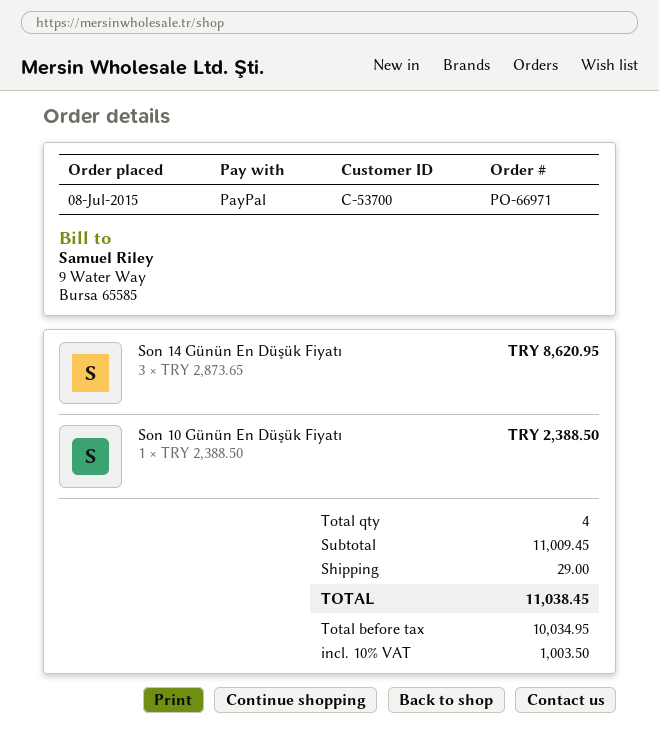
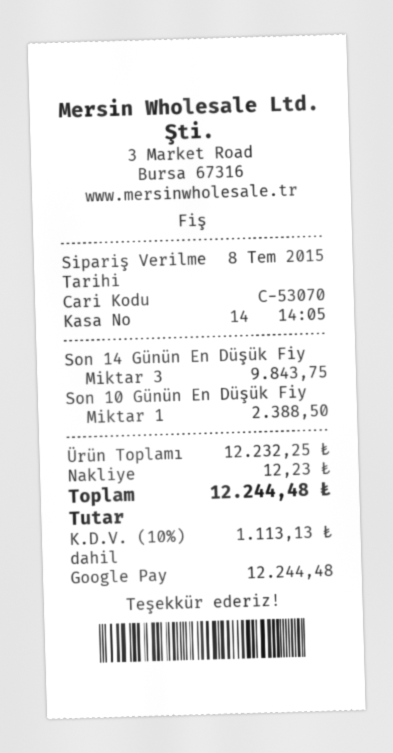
customer number: C-53700 -> C-53070
payment method: PayPal -> Google Pay
Son 14 Günün En Düşük Fiyatı: 3 for 8620.95 -> 3 for 9843.75
subtotal: 11009.45 -> 12232.25
shipping: 29.00 -> 12.23
tax: 10% = 1003.50 -> 10% = 1113.13
total: 11038.45 -> 12244.48

